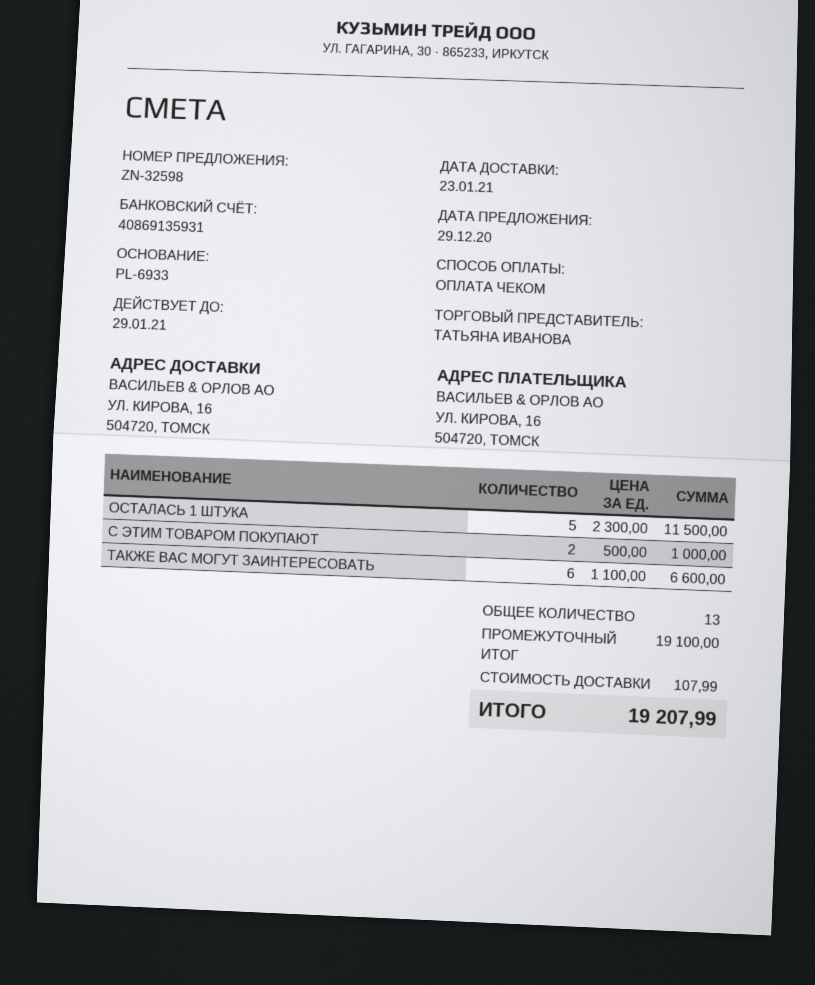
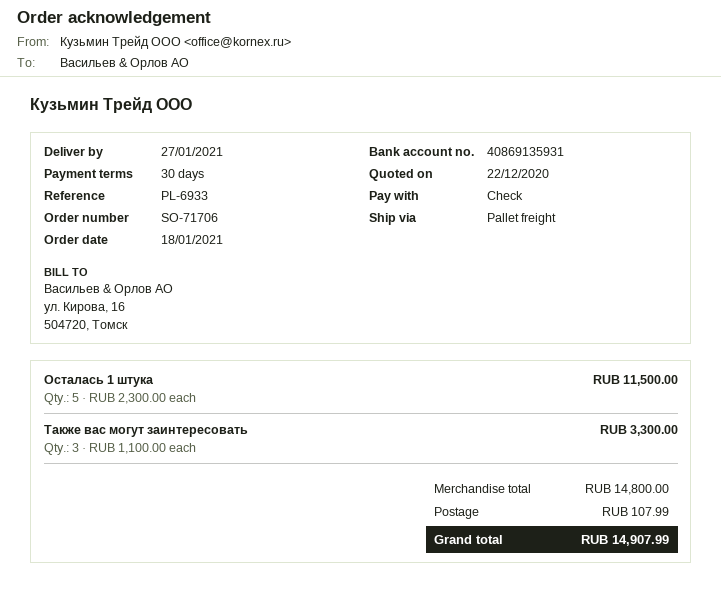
quote date: 2020-12-29 -> 2020-12-22
delivery date: 2021-01-23 -> 2021-01-27
С ЭТИМ ТОВАРОМ ПОКУПАЮТ: 2 x 500.00 = 1000.00 -> none
ТАКЖЕ ВАС МОГУТ ЗАИНТЕРЕСОВАТЬ: 6 x 1100.00 = 6600.00 -> 3 x 1100.00 = 3300.00
subtotal: 19100.00 -> 14800.00
total: 19207.99 -> 14907.99

